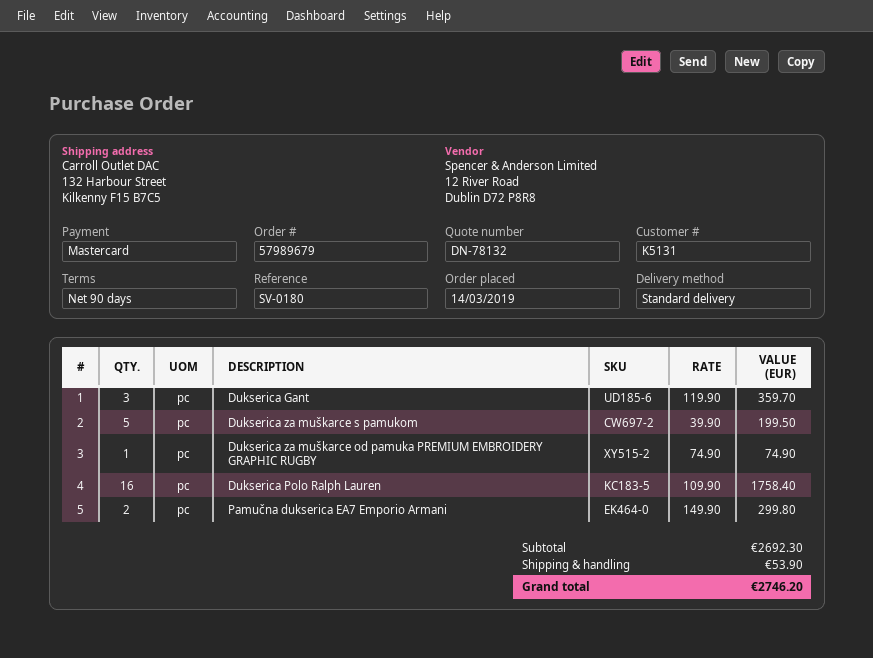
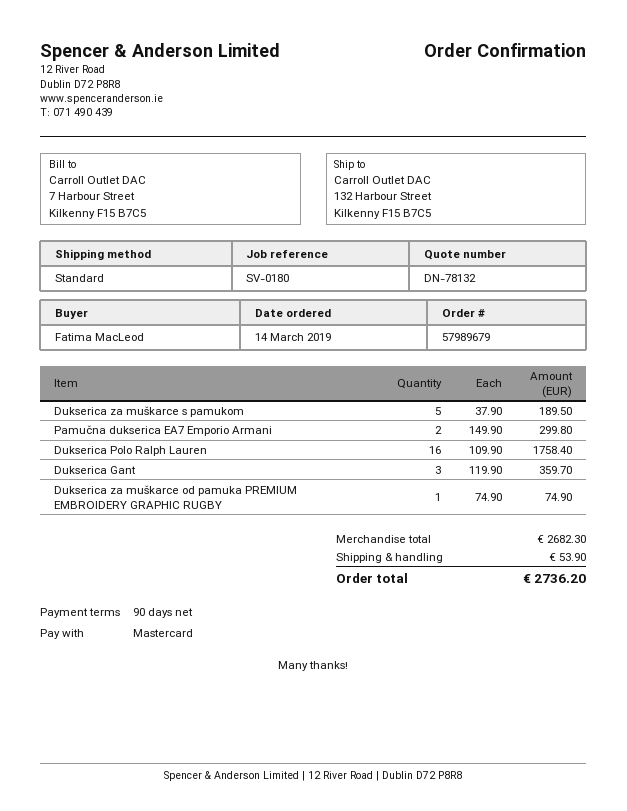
Dukserica za muškarce s pamukom: 5 x 39.90 = 199.50 -> 5 x 37.90 = 189.50
subtotal: 2692.30 -> 2682.30
total: 2746.20 -> 2736.20

